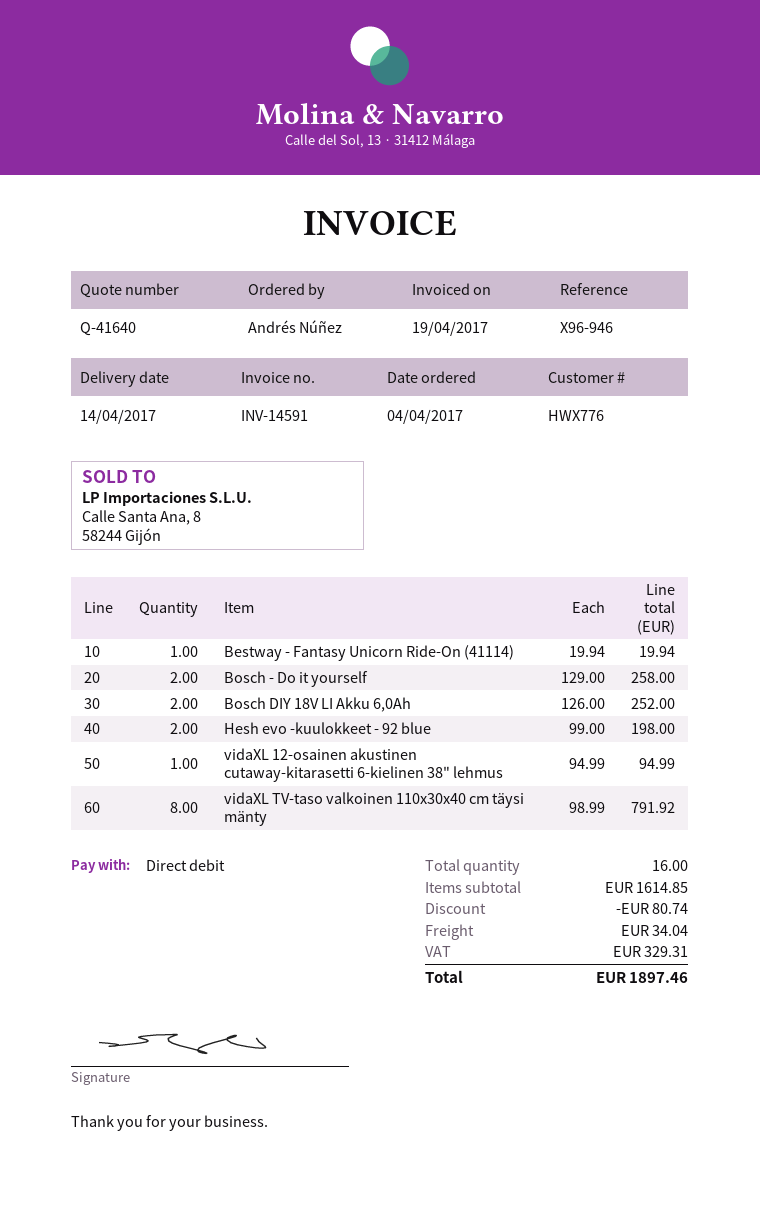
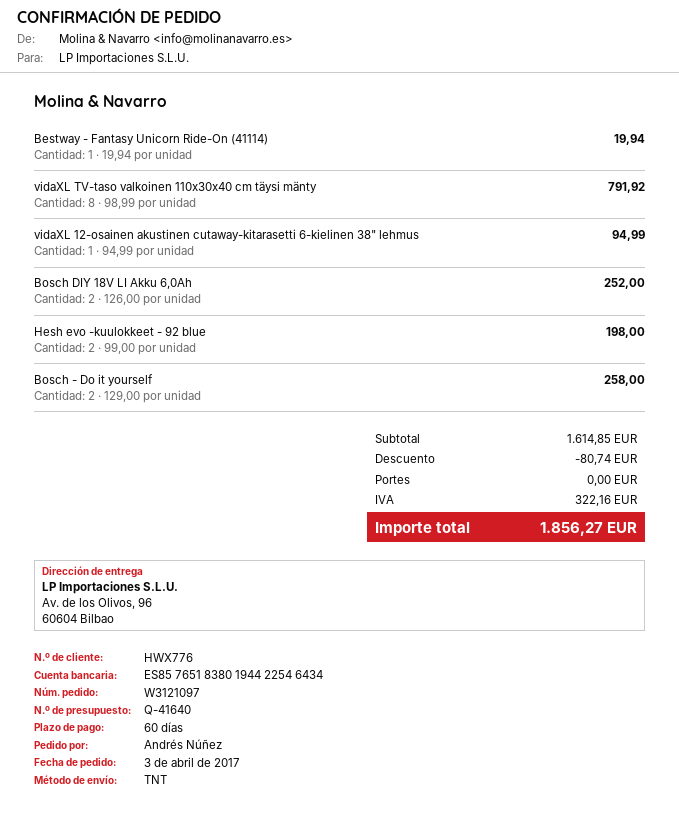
order date: 2017-04-04 -> 2017-04-03
shipping: 34.04 -> 0.00
tax: 329.31 -> 322.16
total: 1897.46 -> 1856.27

